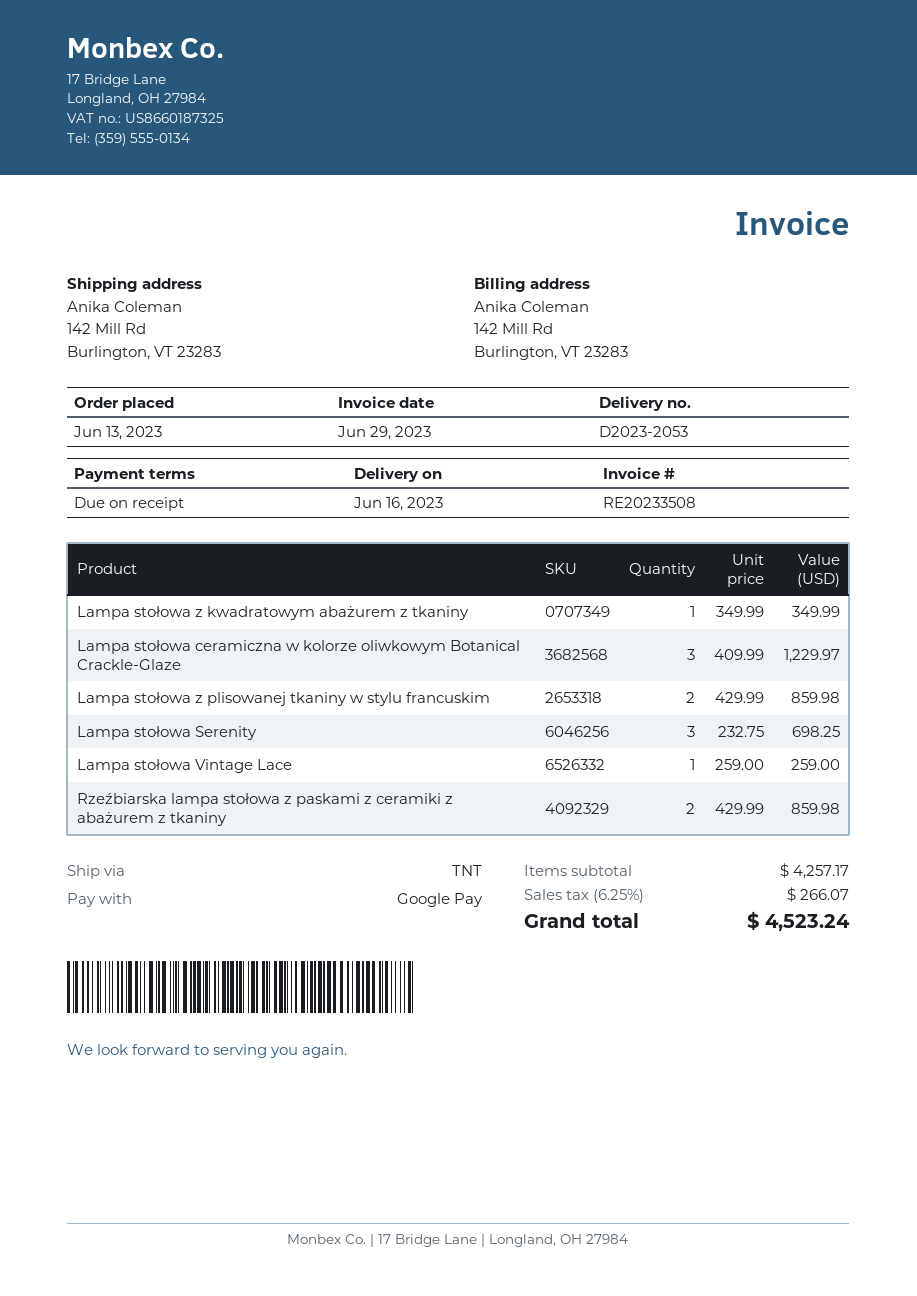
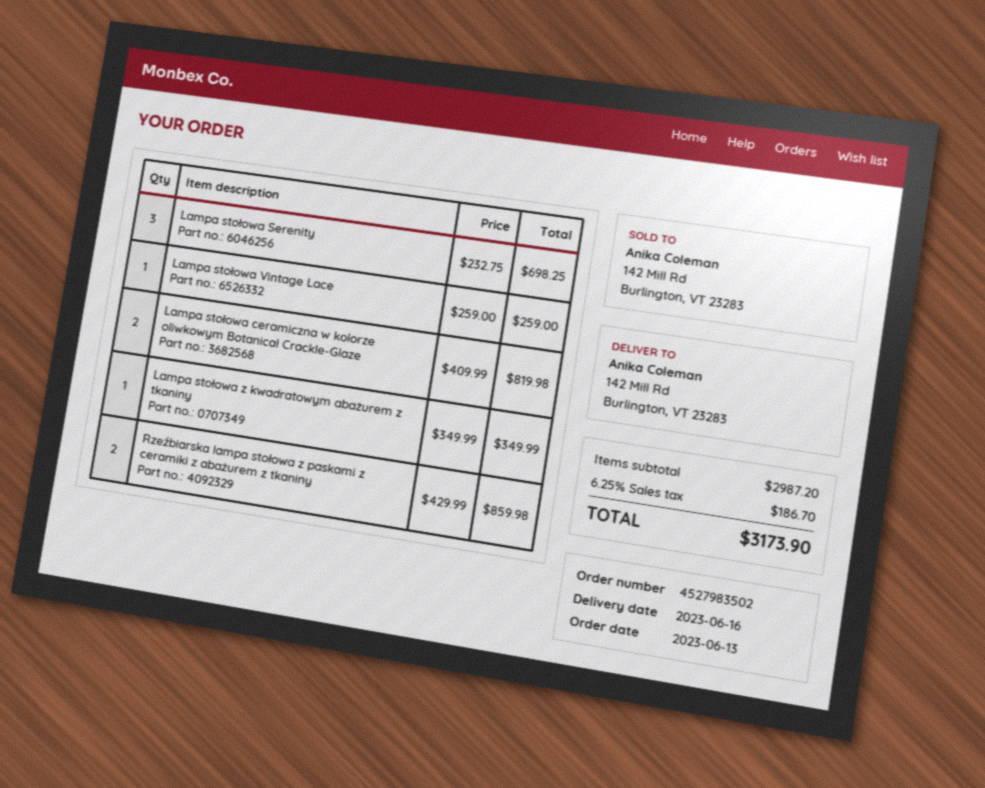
Lampa stołowa ceramiczna w kolorze oliwkowym Botanical Crackle-Glaze: 3 x 409.99 = 1229.97 -> 2 x 409.99 = 819.98
Lampa stołowa z plisowanej tkaniny w stylu francuskim: 2 x 429.99 = 859.98 -> none
subtotal: 4257.17 -> 2987.20
tax: 6.25% = 266.07 -> 6.25% = 186.70
total: 4523.24 -> 3173.90

